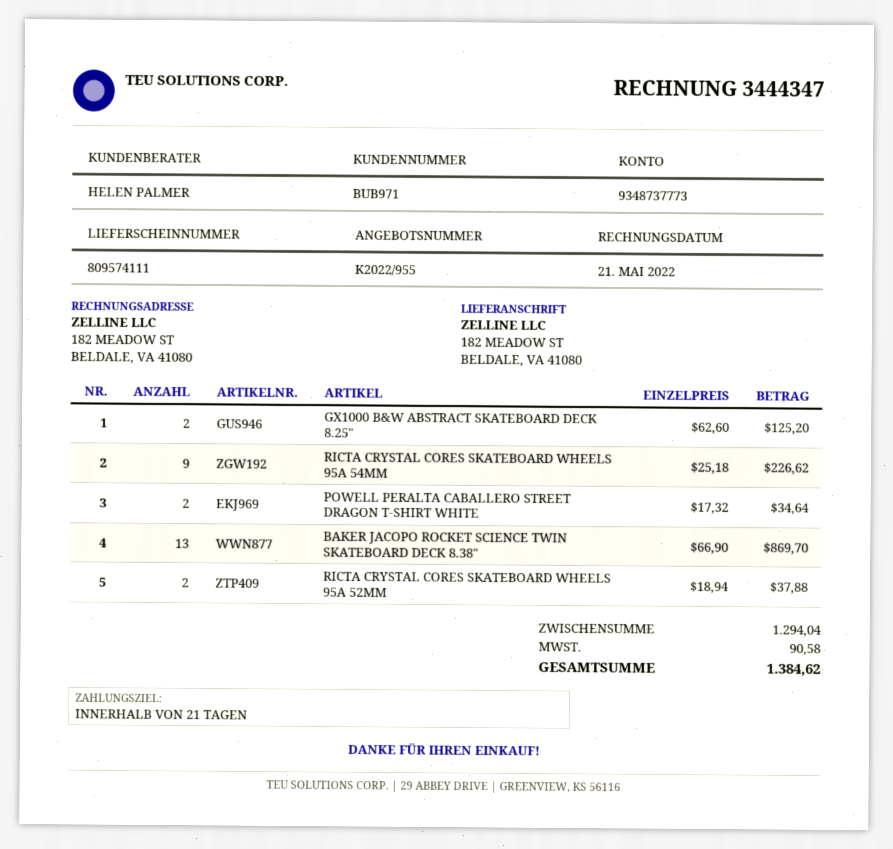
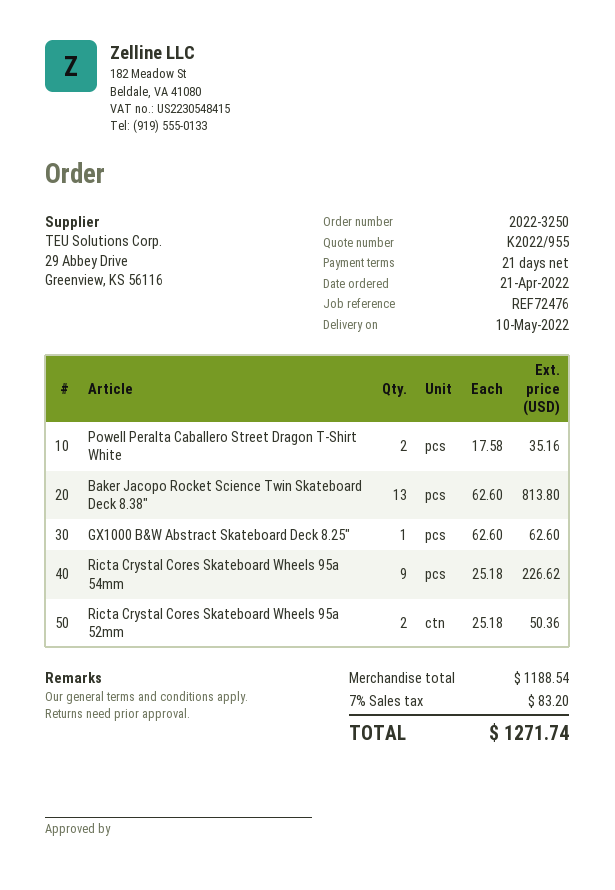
GX1000 B&W ABSTRACT SKATEBOARD DECK 8.25": 2 x 62.60 = 125.20 -> 1 x 62.60 = 62.60
POWELL PERALTA CABALLERO STREET DRAGON T-SHIRT WHITE: 2 x 17.32 = 34.64 -> 2 x 17.58 = 35.16
BAKER JACOPO ROCKET SCIENCE TWIN SKATEBOARD DECK 8.38": 13 x 66.90 = 869.70 -> 13 x 62.60 = 813.80
RICTA CRYSTAL CORES SKATEBOARD WHEELS 95A 52MM: 2 x 18.94 = 37.88 -> 2 x 25.18 = 50.36
subtotal: 1294.04 -> 1188.54
tax: 90.58 -> 83.20
total: 1384.62 -> 1271.74

